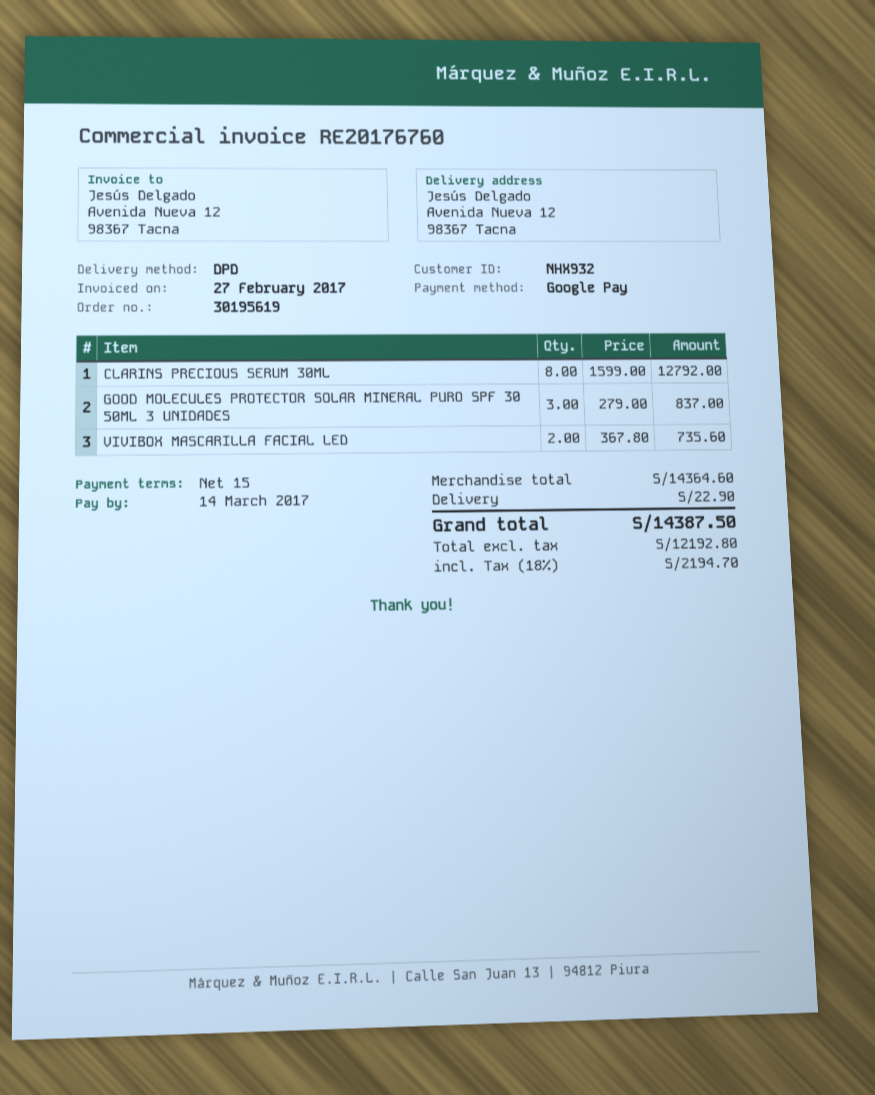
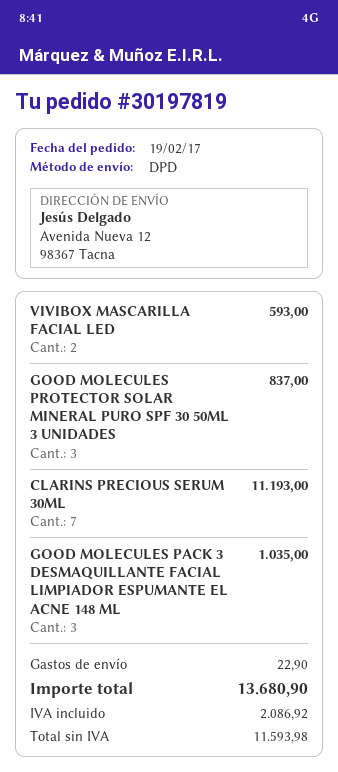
order number: 30195619 -> 30197819
CLARINS PRECIOUS SERUM 30ML: 8 for 12792.00 -> 7 for 11193.00
VIVIBOX MASCARILLA FACIAL LED: 2 for 735.60 -> 2 for 593.00
GOOD MOLECULES PACK 3 DESMAQUILLANTE FACIAL LIMPIADOR ESPUMANTE EL ACNE 148 ML: none -> 3 for 1035.00
net: 12192.80 -> 11593.98
tax: 2194.70 -> 2086.92
total: 14387.50 -> 13680.90

